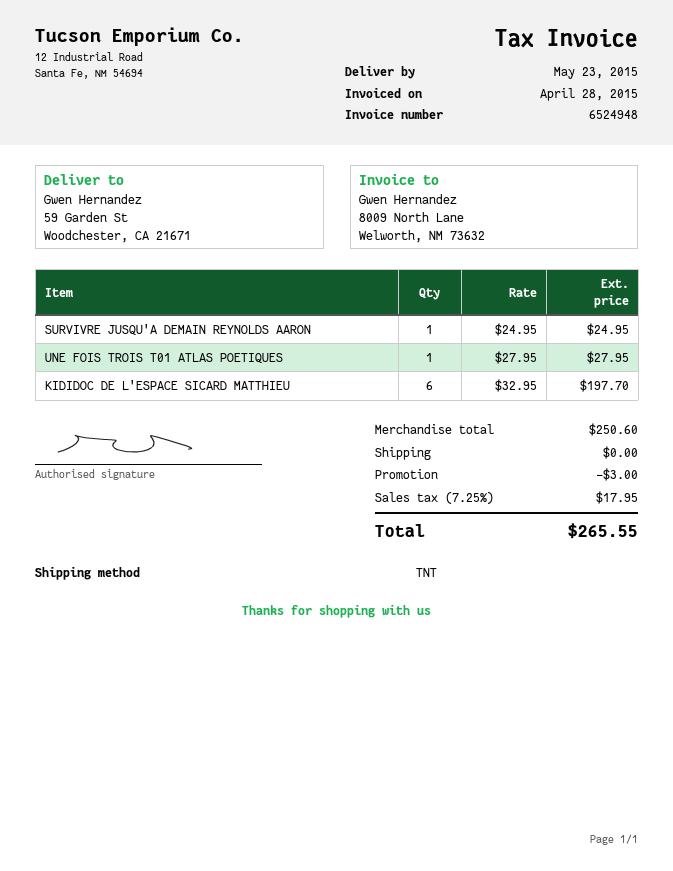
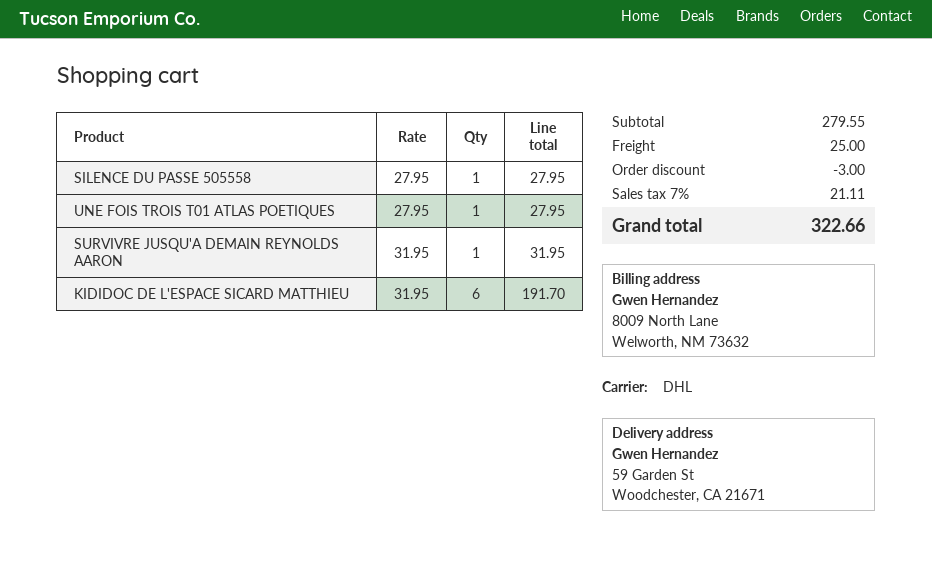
shipping method: TNT -> DHL
SURVIVRE JUSQU'A DEMAIN REYNOLDS AARON: 1 x 24.95 = 24.95 -> 1 x 31.95 = 31.95
KIDIDOC DE L'ESPACE SICARD MATTHIEU: 6 x 32.95 = 197.70 -> 6 x 31.95 = 191.70
SILENCE DU PASSE 505558: none -> 1 x 27.95 = 27.95
subtotal: 250.60 -> 279.55
shipping: 0.00 -> 25.00
tax: 7.25% = 17.95 -> 7% = 21.11
total: 265.55 -> 322.66

